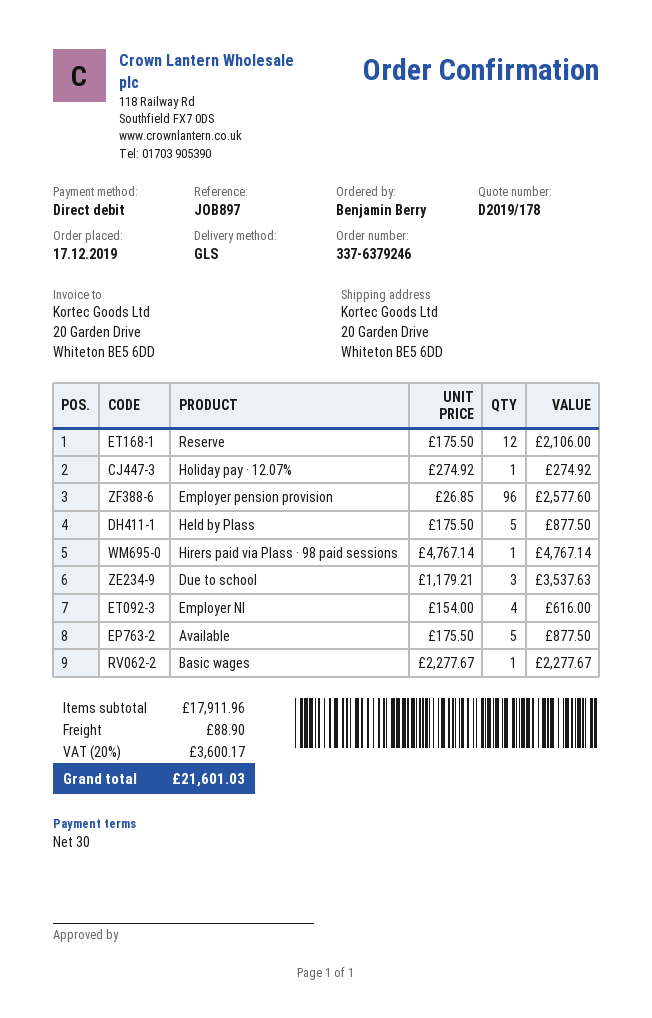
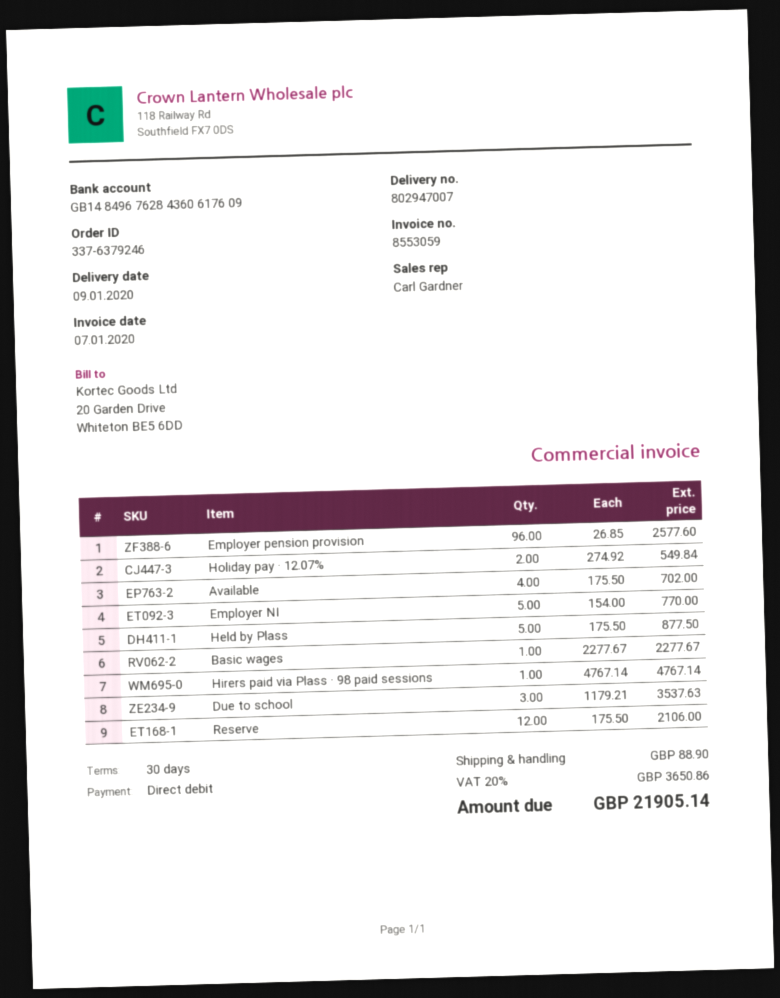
Holiday pay · 12.07%: 1 x 274.92 = 274.92 -> 2 x 274.92 = 549.84
Employer NI: 4 x 154.00 = 616.00 -> 5 x 154.00 = 770.00
Available: 5 x 175.50 = 877.50 -> 4 x 175.50 = 702.00
tax: 20% = 3600.17 -> 20% = 3650.86
total: 21601.03 -> 21905.14

